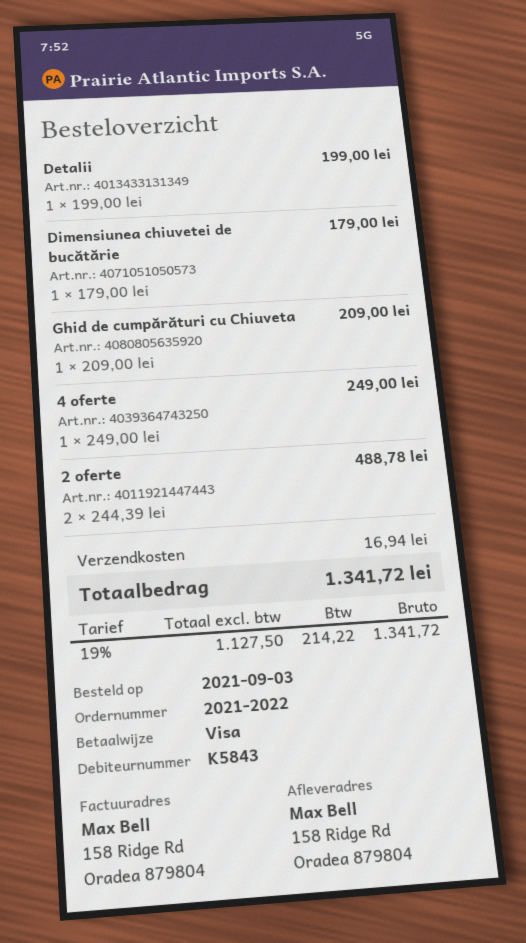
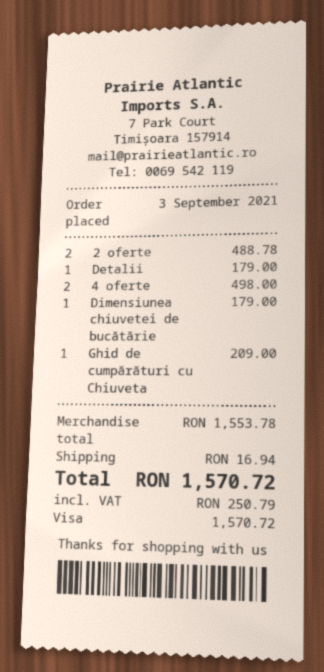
Detalii: 1 for 199.00 -> 1 for 179.00
4 oferte: 1 for 249.00 -> 2 for 498.00
tax: 214.22 -> 250.79
total: 1341.72 -> 1570.72

